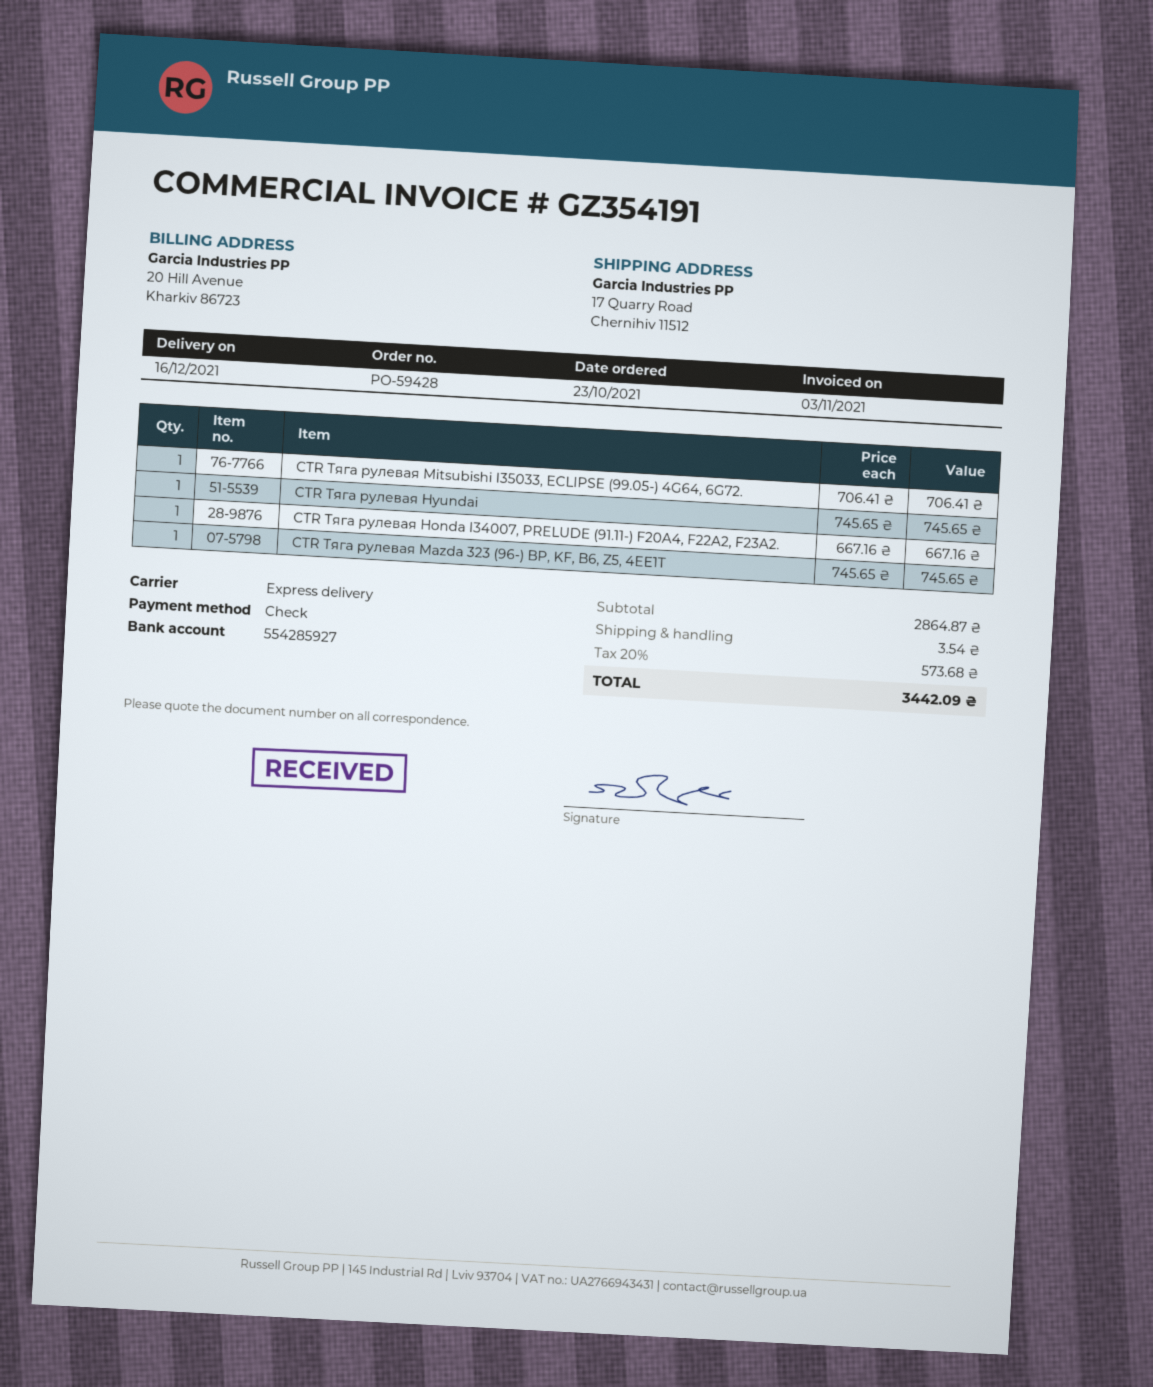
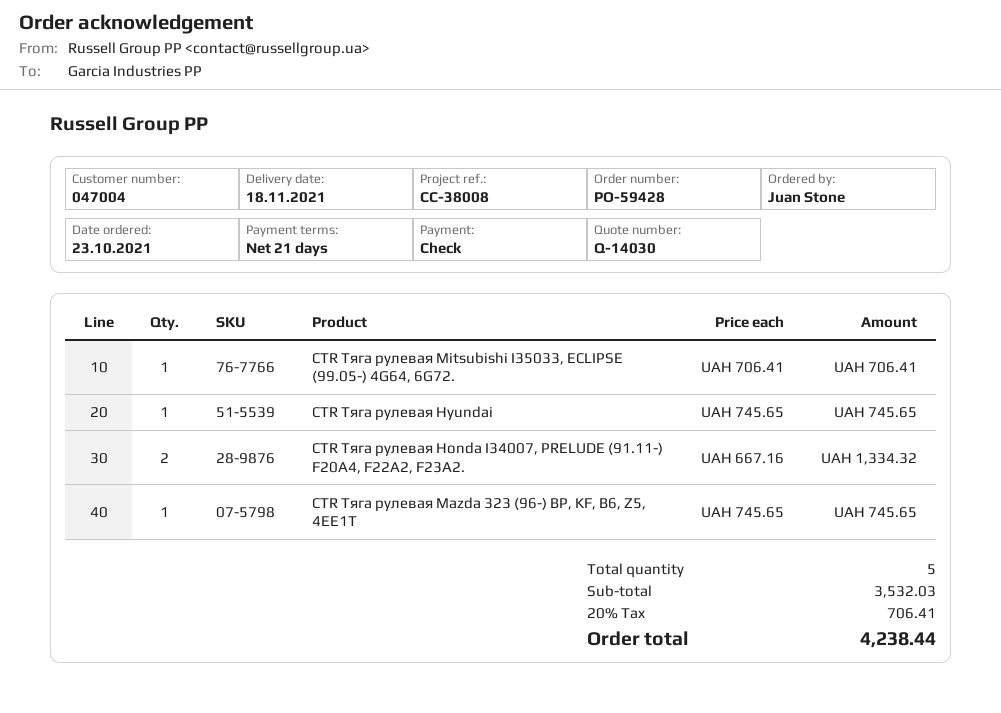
delivery date: 2021-12-16 -> 2021-11-18
CTR Тяга рулевая Honda I34007, PRELUDE (91.11-) F20A4, F22A2, F23A2.: 1 x 667.16 = 667.16 -> 2 x 667.16 = 1334.32
subtotal: 2864.87 -> 3532.03
shipping: 3.54 -> none
tax: 20% = 573.68 -> 20% = 706.41
total: 3442.09 -> 4238.44

